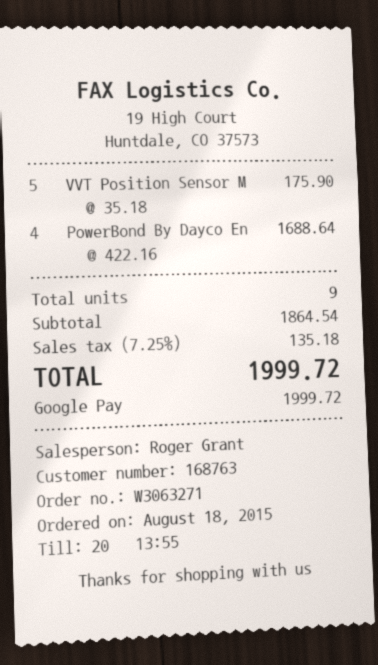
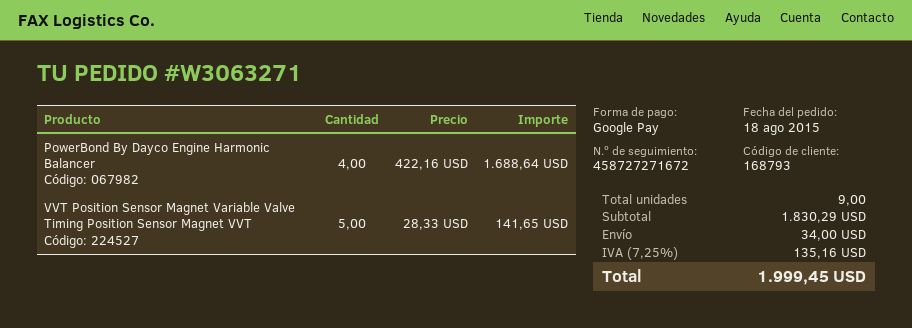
customer number: 168763 -> 168793
VVT Position Sensor M: 5 x 35.18 = 175.90 -> 5 x 28.33 = 141.65
subtotal: 1864.54 -> 1830.29
shipping: none -> 34.00
tax: 7.25% = 135.18 -> 7.25% = 135.16
total: 1999.72 -> 1999.45

